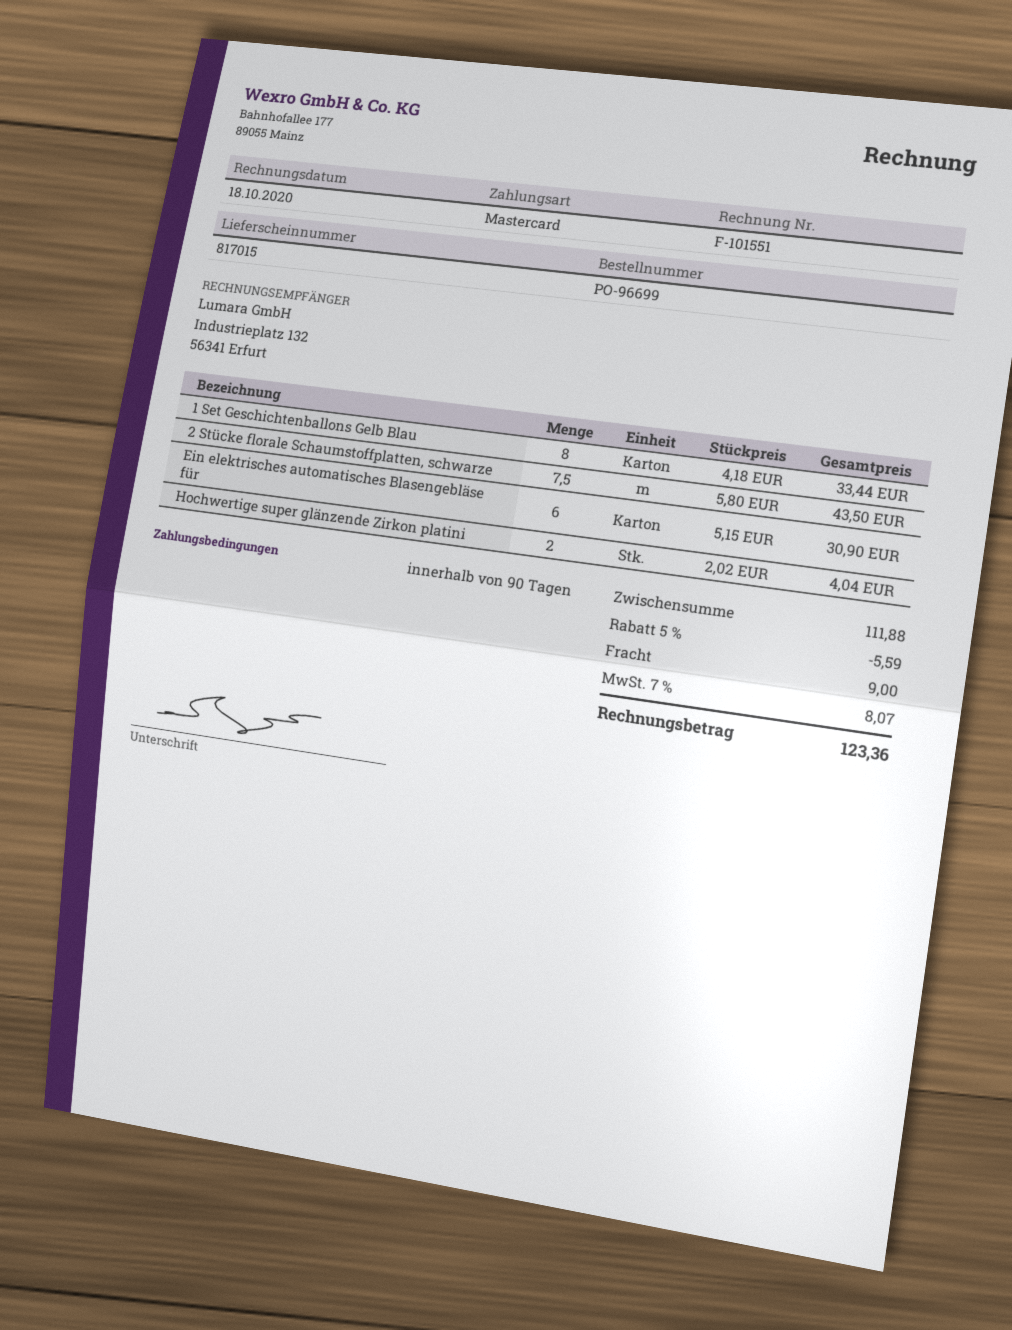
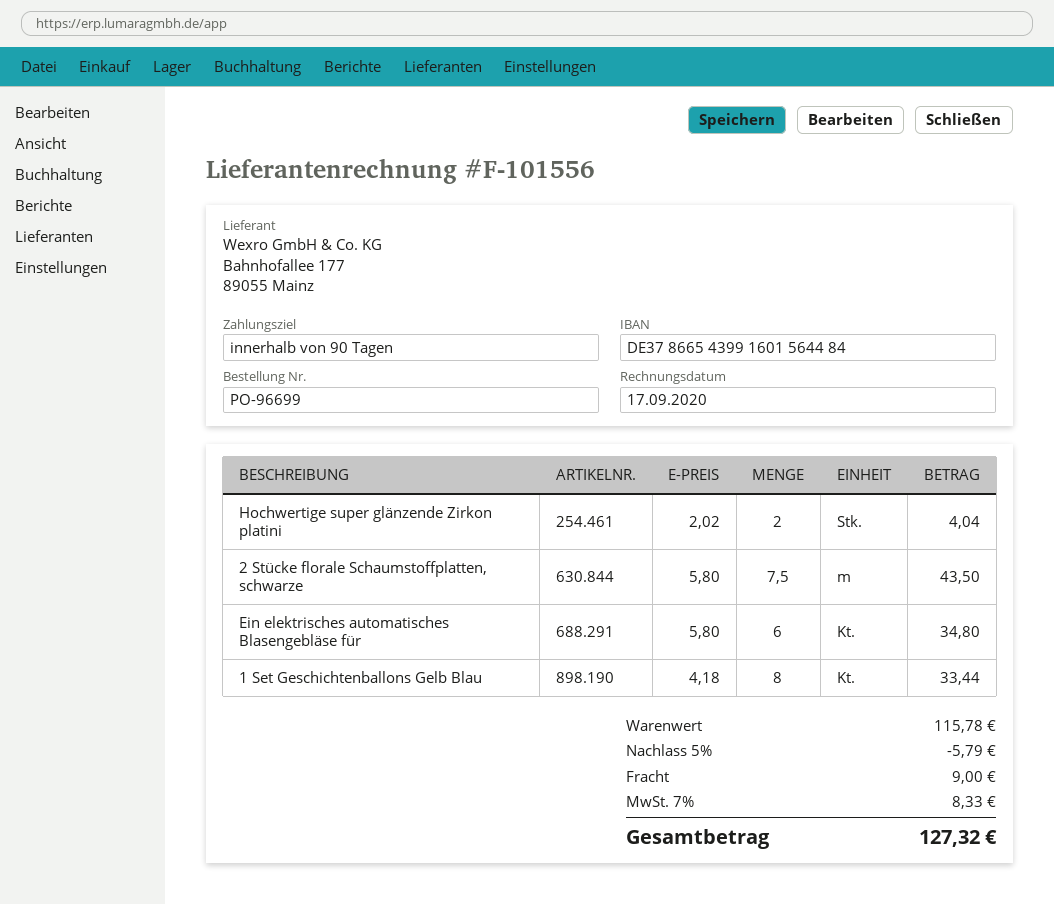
invoice number: F-101551 -> F-101556
invoice date: 2020-10-18 -> 2020-09-17
Ein elektrisches automatisches Blasengebläse für: 6 x 5.15 = 30.90 -> 6 x 5.80 = 34.80
subtotal: 111.88 -> 115.78
discount: 5% = 5.59 -> 5% = 5.79
tax: 7% = 8.07 -> 7% = 8.33
total: 123.36 -> 127.32

